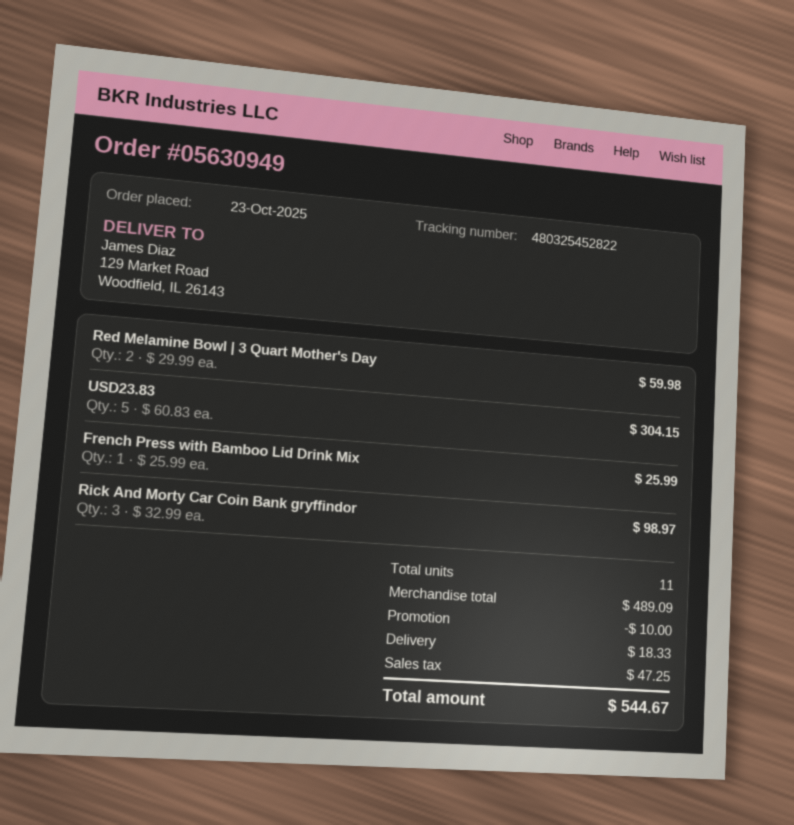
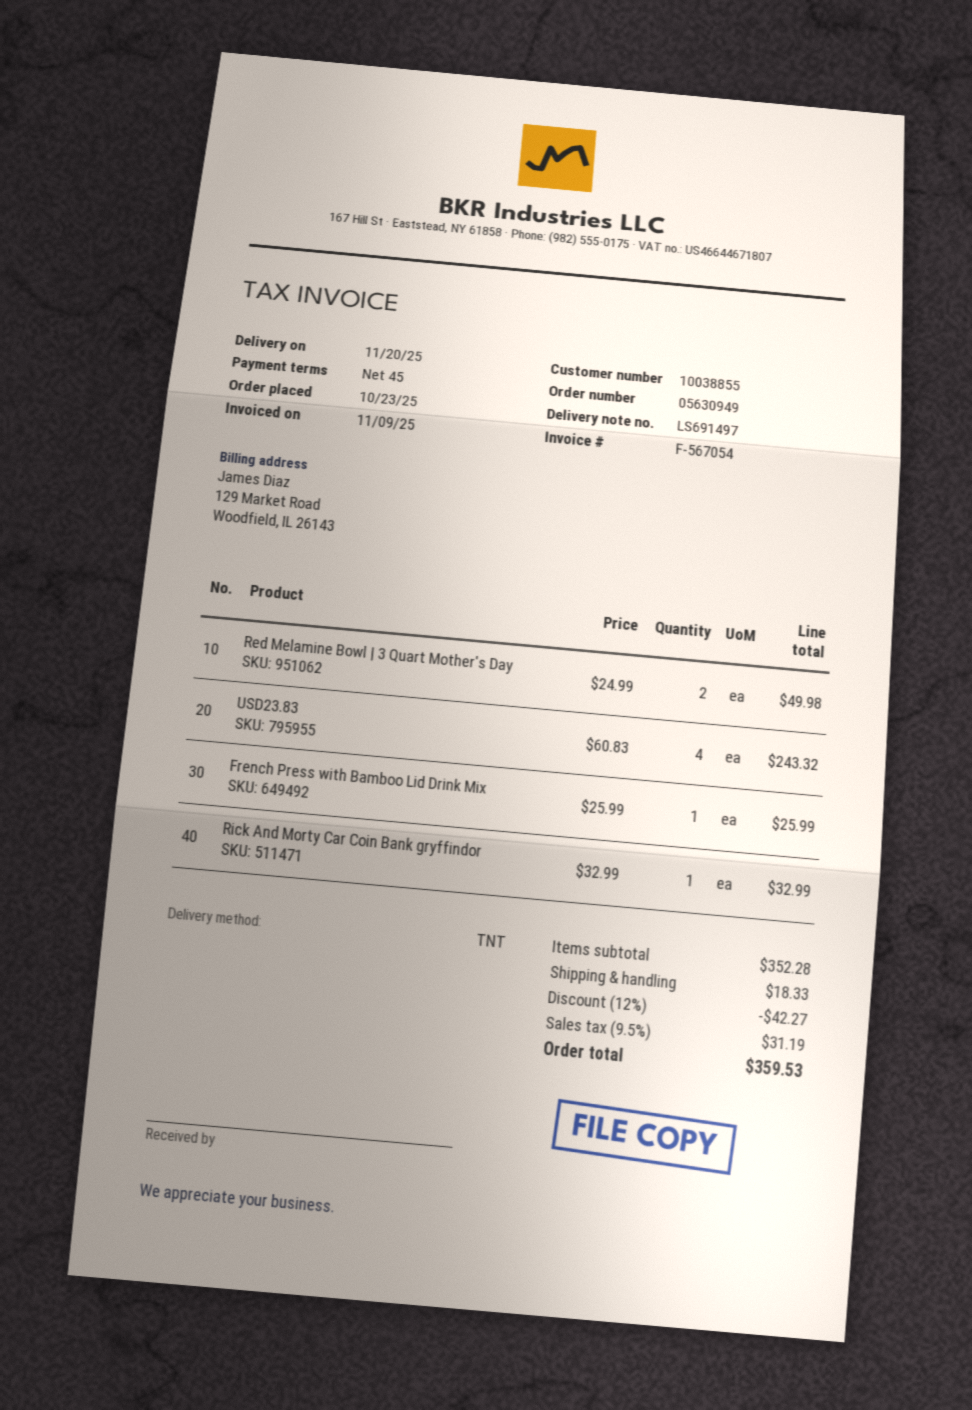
Red Melamine Bowl | 3 Quart Mother's Day: 2 x 29.99 = 59.98 -> 2 x 24.99 = 49.98
USD23.83: 5 x 60.83 = 304.15 -> 4 x 60.83 = 243.32
Rick And Morty Car Coin Bank gryffindor: 3 x 32.99 = 98.97 -> 1 x 32.99 = 32.99
subtotal: 489.09 -> 352.28
discount: 10.00 -> 42.27
tax: 47.25 -> 31.19
total: 544.67 -> 359.53

